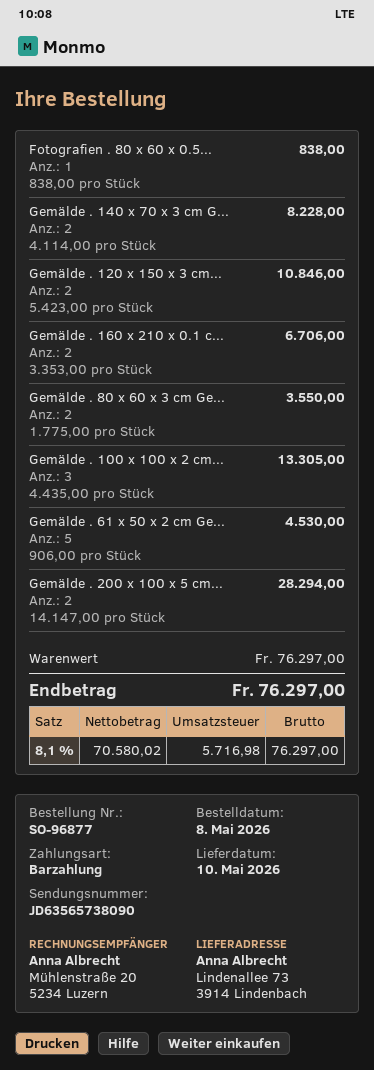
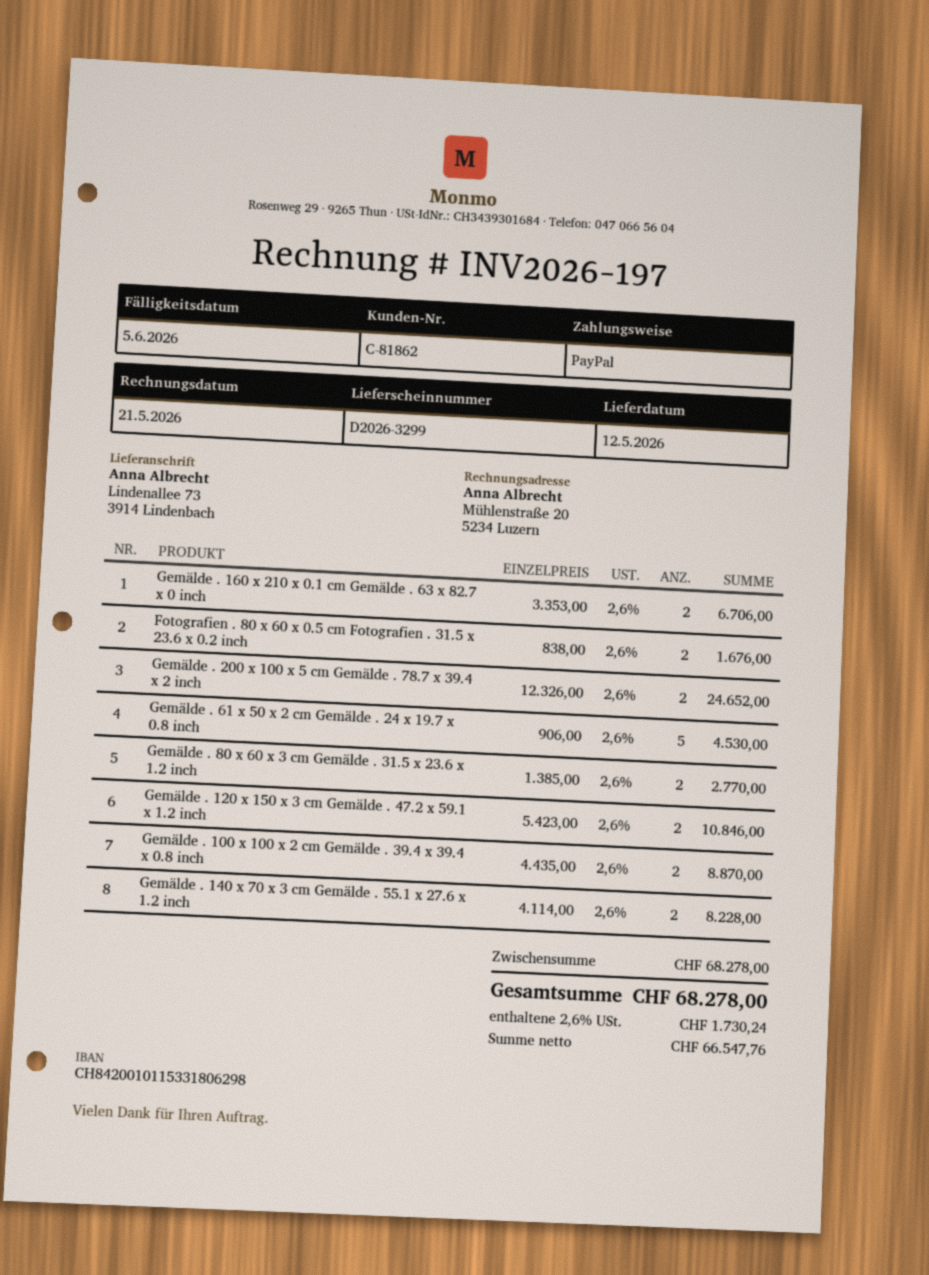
delivery date: 2026-05-10 -> 2026-05-12
payment method: cash -> PayPal
Fotografien . 80 x 60 x 0.5...: 1 x 838.00 = 838.00 -> 2 x 838.00 = 1676.00
Gemälde . 80 x 60 x 3 cm Ge...: 2 x 1775.00 = 3550.00 -> 2 x 1385.00 = 2770.00
Gemälde . 100 x 100 x 2 cm...: 3 x 4435.00 = 13305.00 -> 2 x 4435.00 = 8870.00
Gemälde . 200 x 100 x 5 cm...: 2 x 14147.00 = 28294.00 -> 2 x 12326.00 = 24652.00
subtotal: 76297.00 -> 68278.00
net: 70580.02 -> 66547.76
tax: 8.1% = 5716.98 -> 2.6% = 1730.24
total: 76297.00 -> 68278.00

